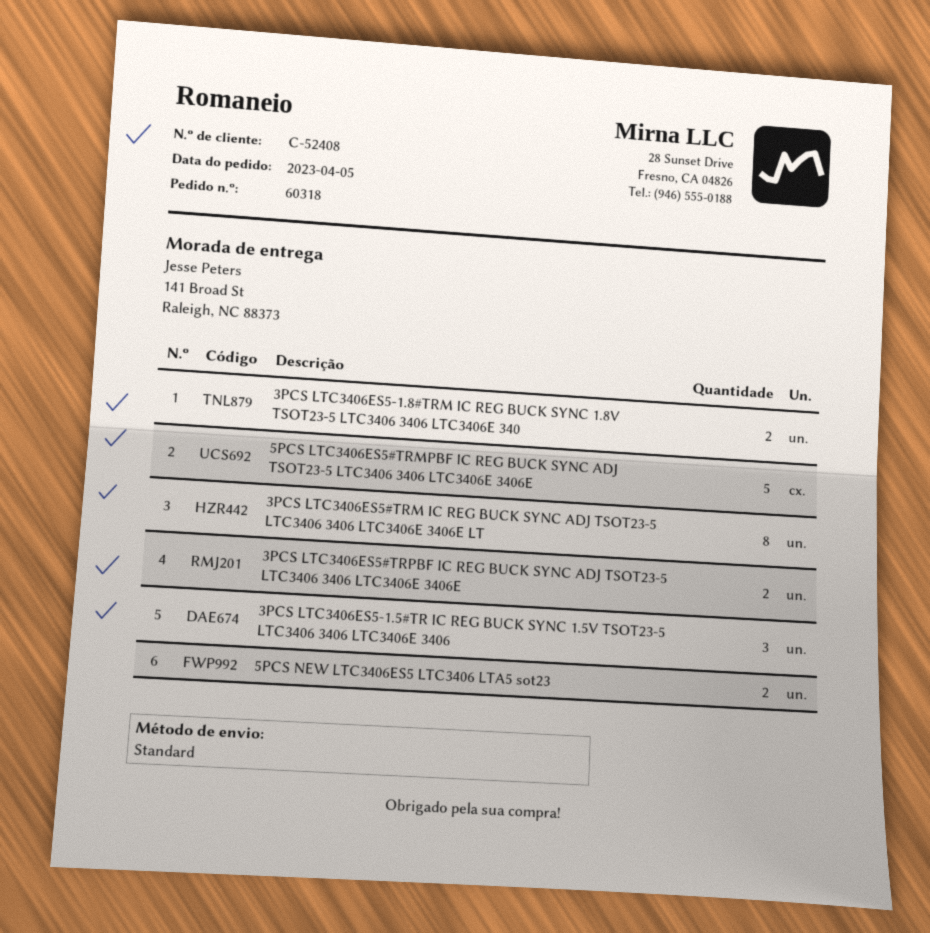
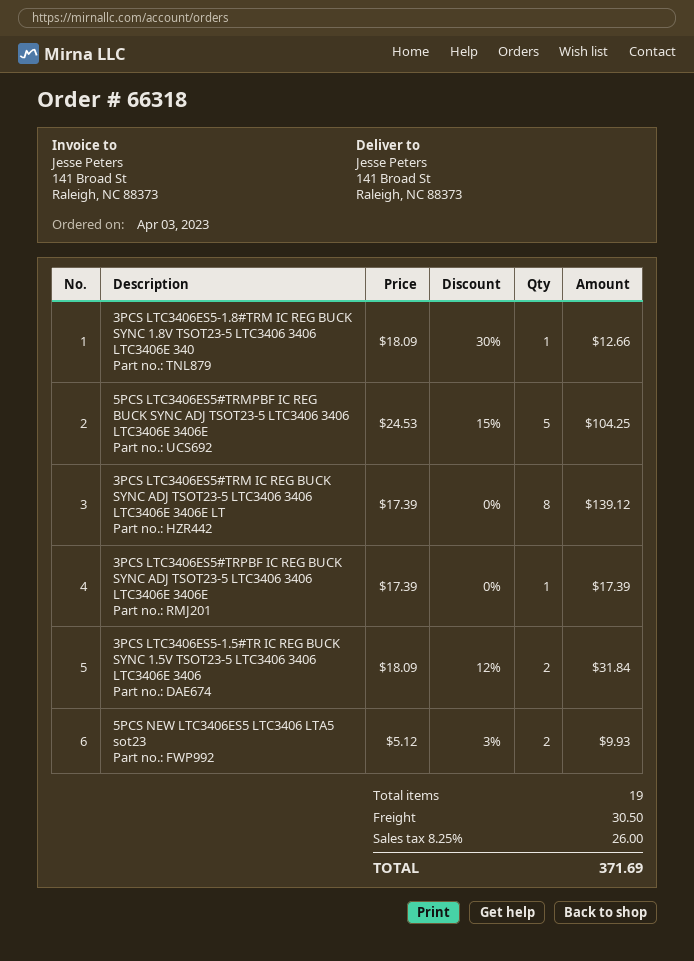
order number: 60318 -> 66318
order date: 2023-04-05 -> 2023-04-03
3PCS LTC3406ES5-1.8#TRM IC REG BUCK SYNC 1.8V TSOT23-5 LTC3406 3406 LTC3406E 340: 2 -> 1
3PCS LTC3406ES5#TRPBF IC REG BUCK SYNC ADJ TSOT23-5 LTC3406 3406 LTC3406E 3406E: 2 -> 1
3PCS LTC3406ES5-1.5#TR IC REG BUCK SYNC 1.5V TSOT23-5 LTC3406 3406 LTC3406E 3406: 3 -> 2

